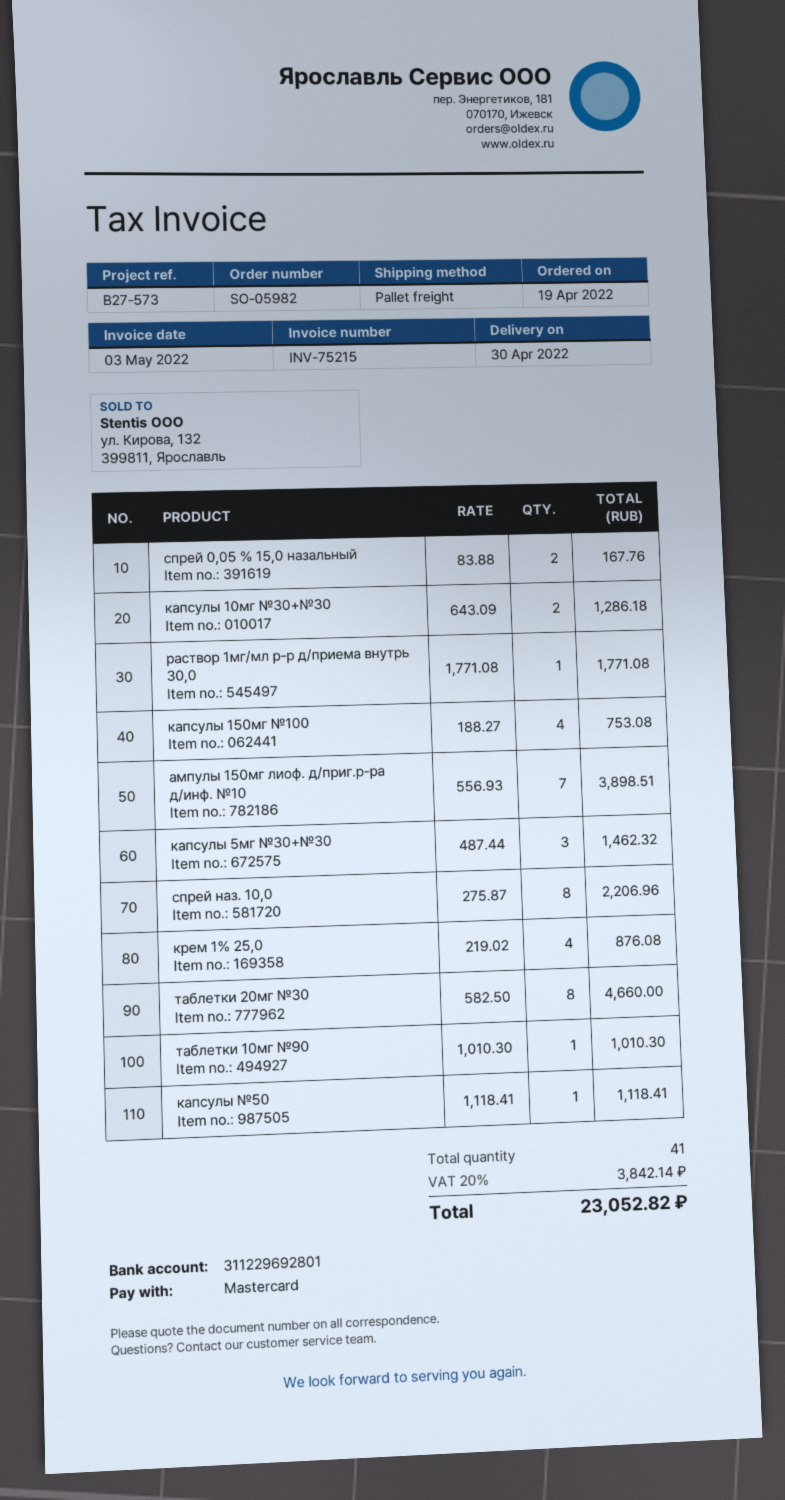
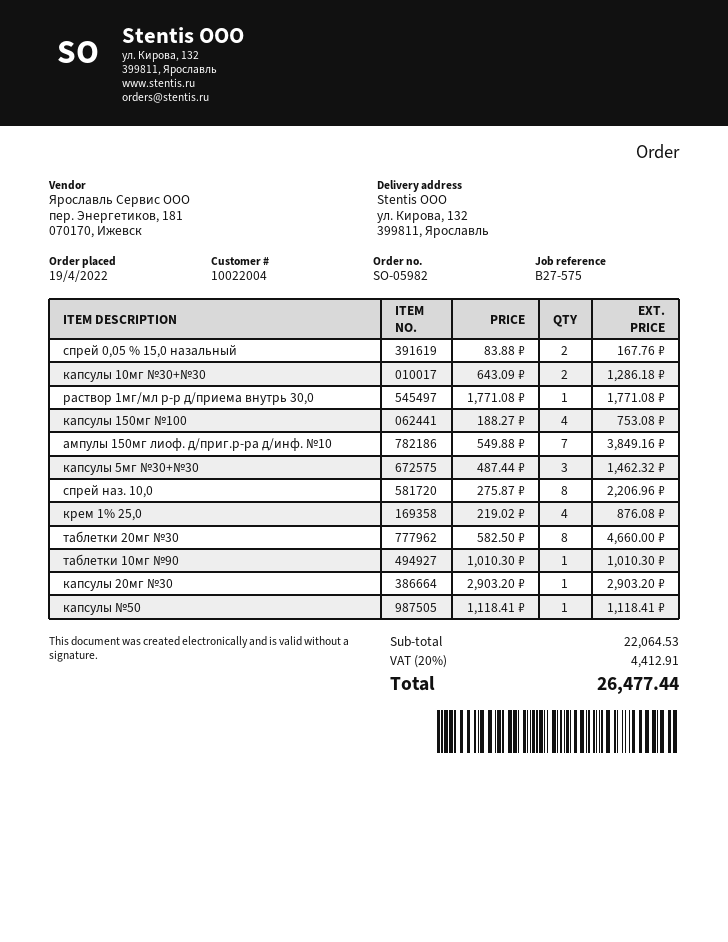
reference: B27-573 -> B27-575
ампулы 150мг лиоф. д/приг.р-ра д/инф. №10: 7 x 556.93 = 3898.51 -> 7 x 549.88 = 3849.16
капсулы 20мг №30: none -> 1 x 2903.20 = 2903.20
tax: 20% = 3842.14 -> 20% = 4412.91
total: 23052.82 -> 26477.44

